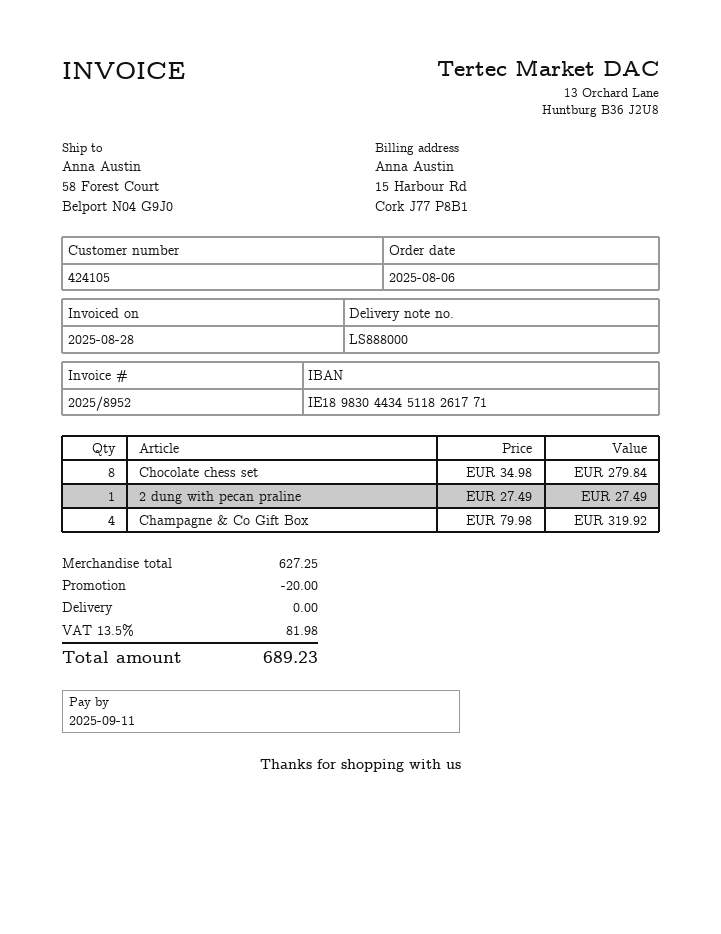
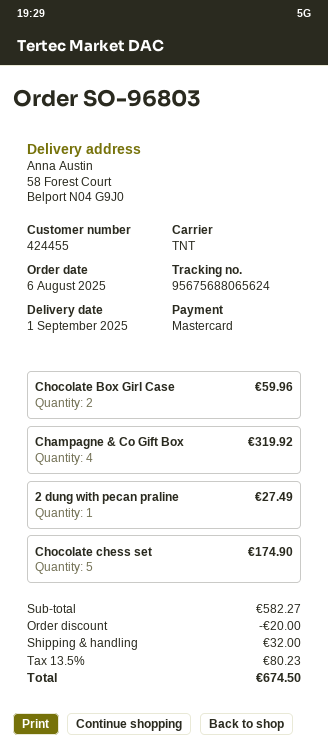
customer number: 424105 -> 424455
Chocolate chess set: 8 for 279.84 -> 5 for 174.90
Chocolate Box Girl Case: none -> 2 for 59.96
subtotal: 627.25 -> 582.27
shipping: 0.00 -> 32.00
tax: 13.5% = 81.98 -> 13.5% = 80.23
total: 689.23 -> 674.50

